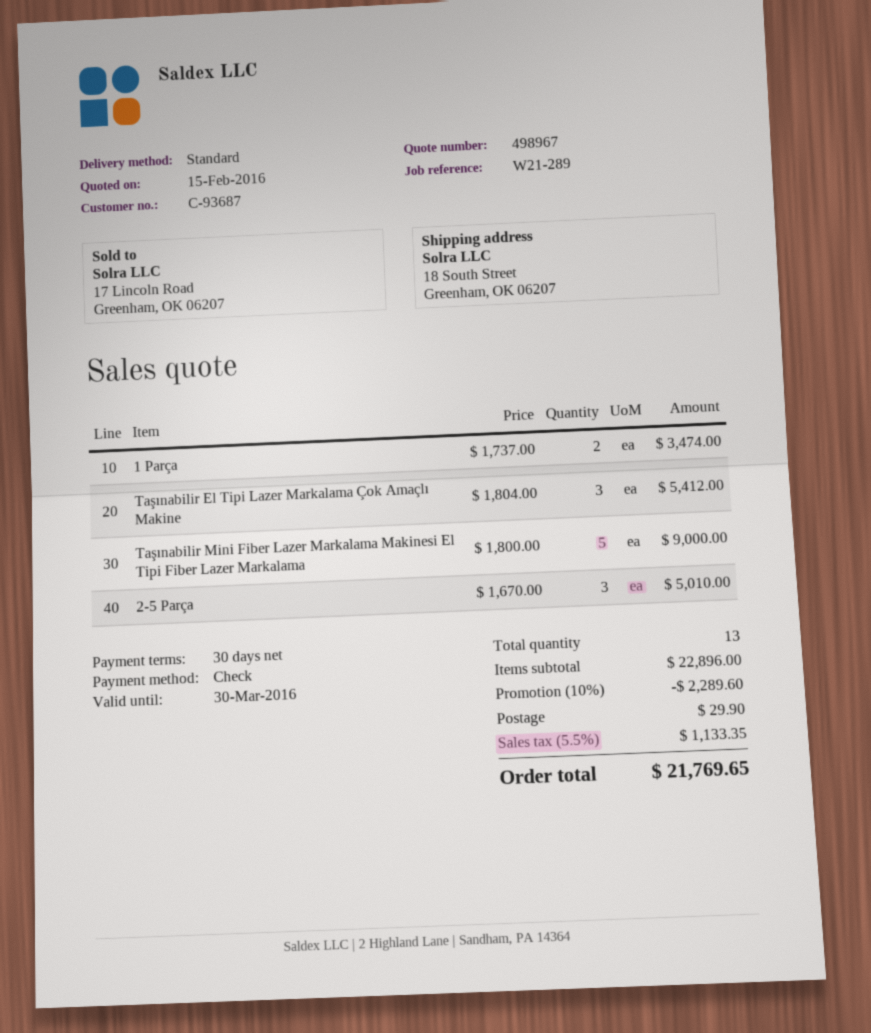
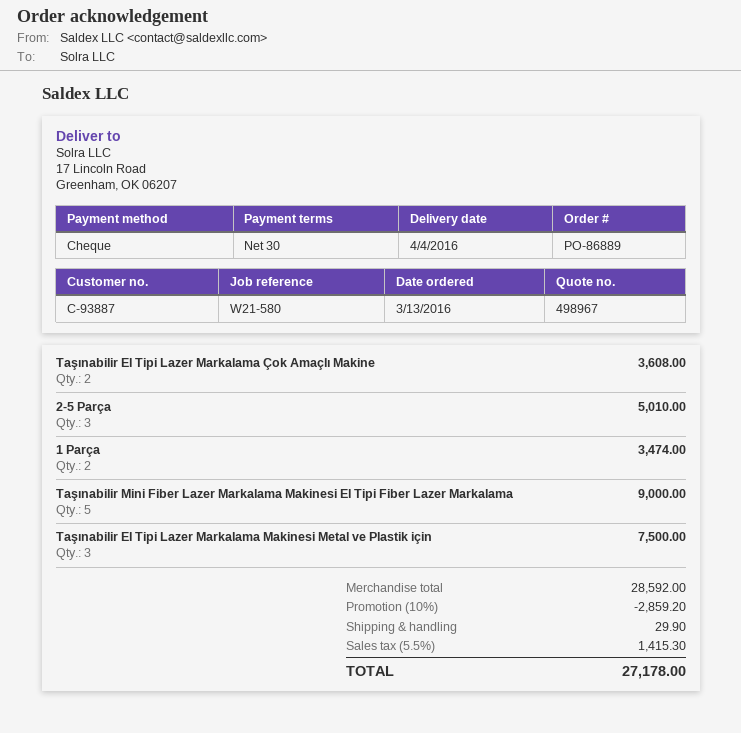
customer number: C-93687 -> C-93887
reference: W21-289 -> W21-580
ship to: 18 South Street, Greenham, OK 06207 -> 17 Lincoln Road, Greenham, OK 06207
Taşınabilir El Tipi Lazer Markalama Çok Amaçlı Makine: 3 for 5412.00 -> 2 for 3608.00
Taşınabilir El Tipi Lazer Markalama Makinesi Metal ve Plastik için: none -> 3 for 7500.00
subtotal: 22896.00 -> 28592.00
discount: 10% = 2289.60 -> 10% = 2859.20
tax: 5.5% = 1133.35 -> 5.5% = 1415.30
total: 21769.65 -> 27178.00

